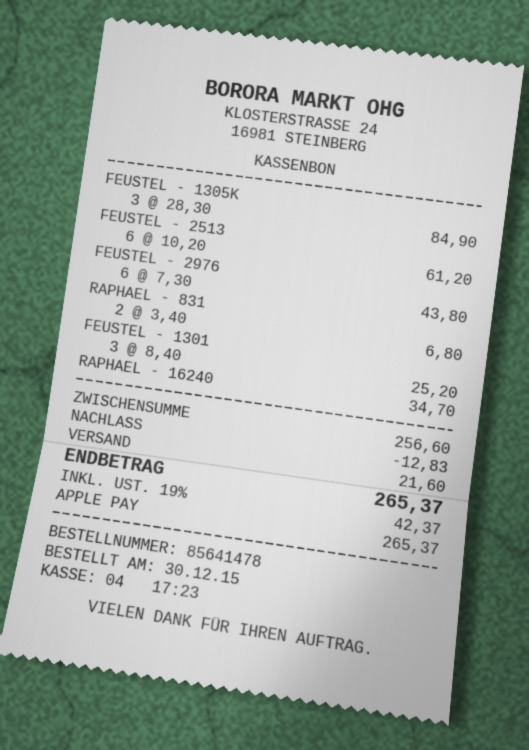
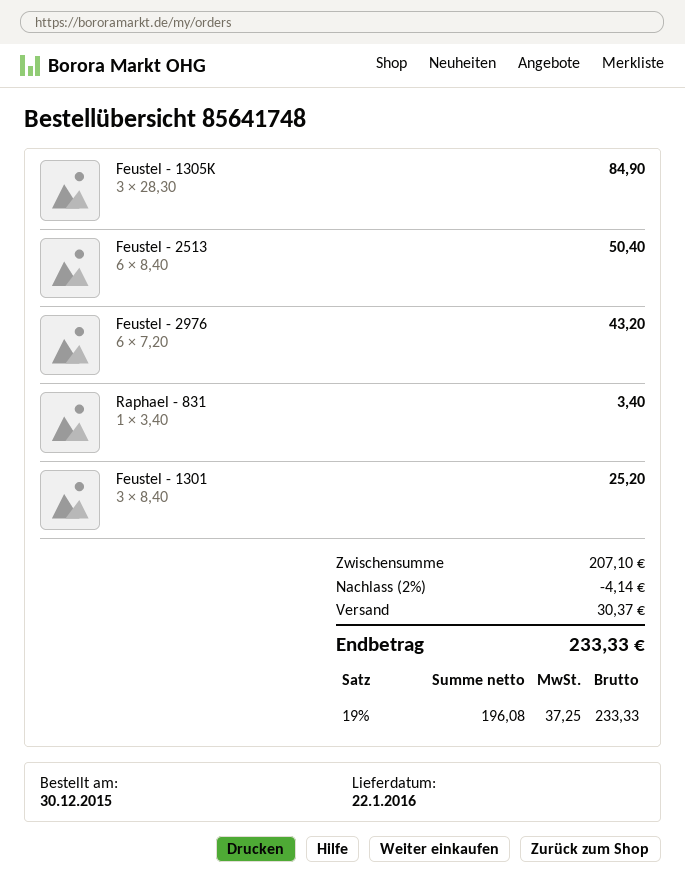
order number: 85641478 -> 85641748
FEUSTEL - 2513: 6 x 10.20 = 61.20 -> 6 x 8.40 = 50.40
FEUSTEL - 2976: 6 x 7.30 = 43.80 -> 6 x 7.20 = 43.20
RAPHAEL - 831: 2 x 3.40 = 6.80 -> 1 x 3.40 = 3.40
RAPHAEL - 16240: 1 x 34.70 = 34.70 -> none
subtotal: 256.60 -> 207.10
discount: 12.83 -> 4.14
shipping: 21.60 -> 30.37
tax: 19% = 42.37 -> 19% = 37.25
total: 265.37 -> 233.33

